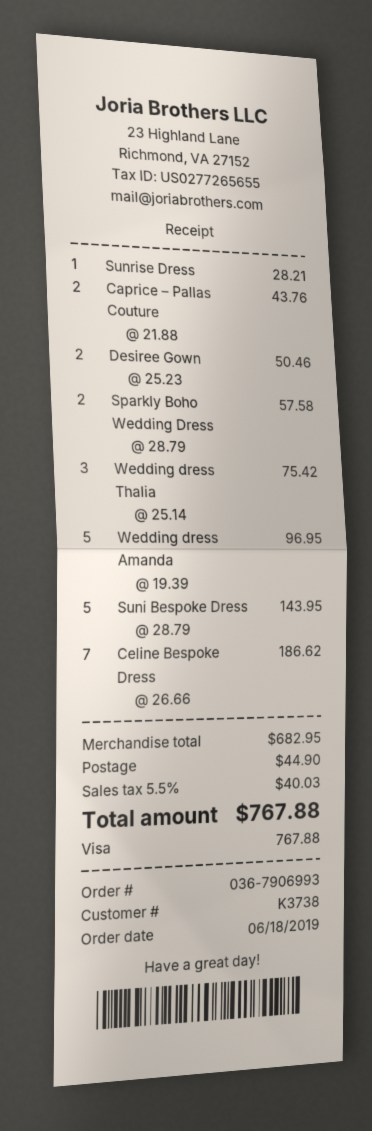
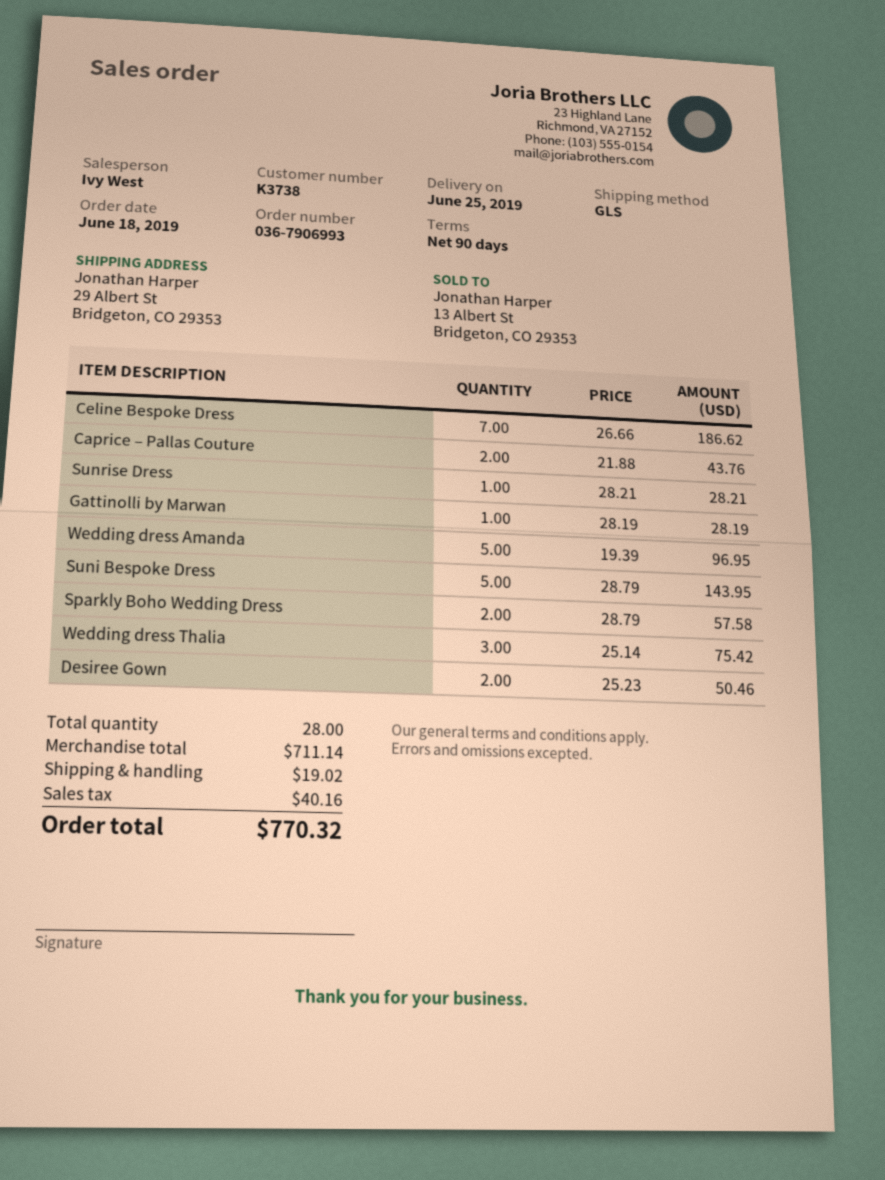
Gattinolli by Marwan: none -> 1 x 28.19 = 28.19
subtotal: 682.95 -> 711.14
shipping: 44.90 -> 19.02
tax: 40.03 -> 40.16
total: 767.88 -> 770.32

